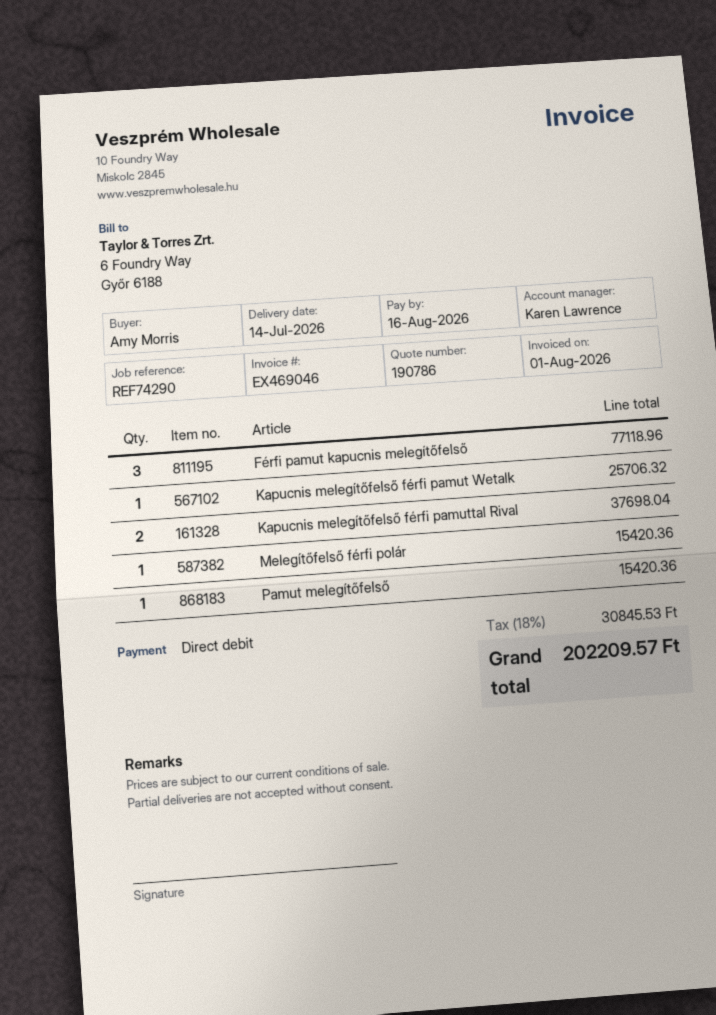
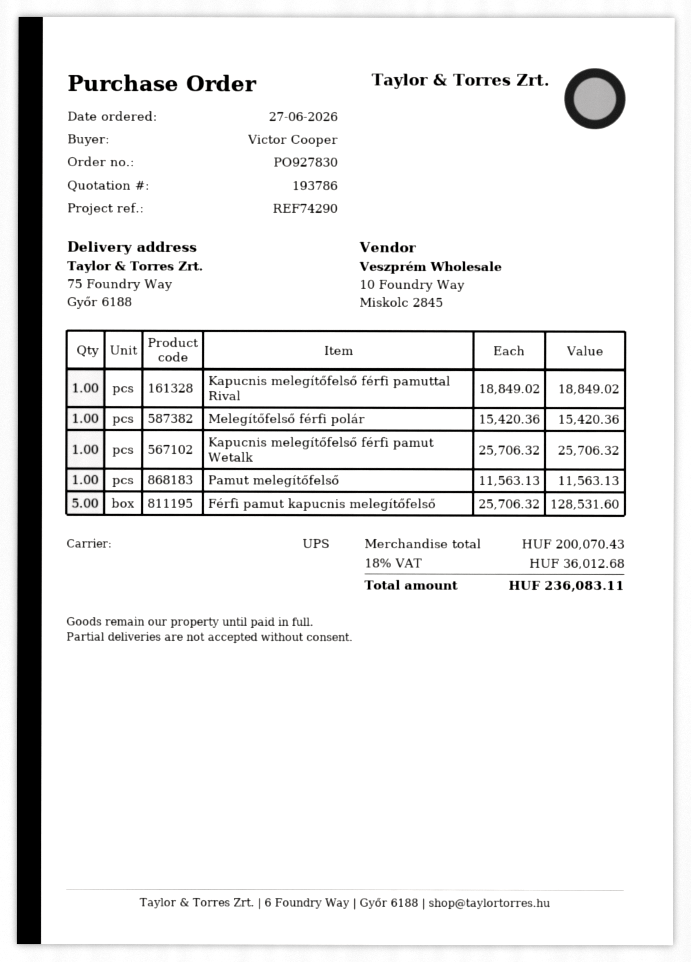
quote number: 190786 -> 193786
ordered by: Amy Morris -> Victor Cooper
Férfi pamut kapucnis melegítőfelső: 3 for 77118.96 -> 5 for 128531.60
Kapucnis melegítőfelső férfi pamuttal Rival: 2 for 37698.04 -> 1 for 18849.02
Pamut melegítőfelső: 1 for 15420.36 -> 1 for 11563.13
tax: 18% = 30845.53 -> 18% = 36012.68
total: 202209.57 -> 236083.11

